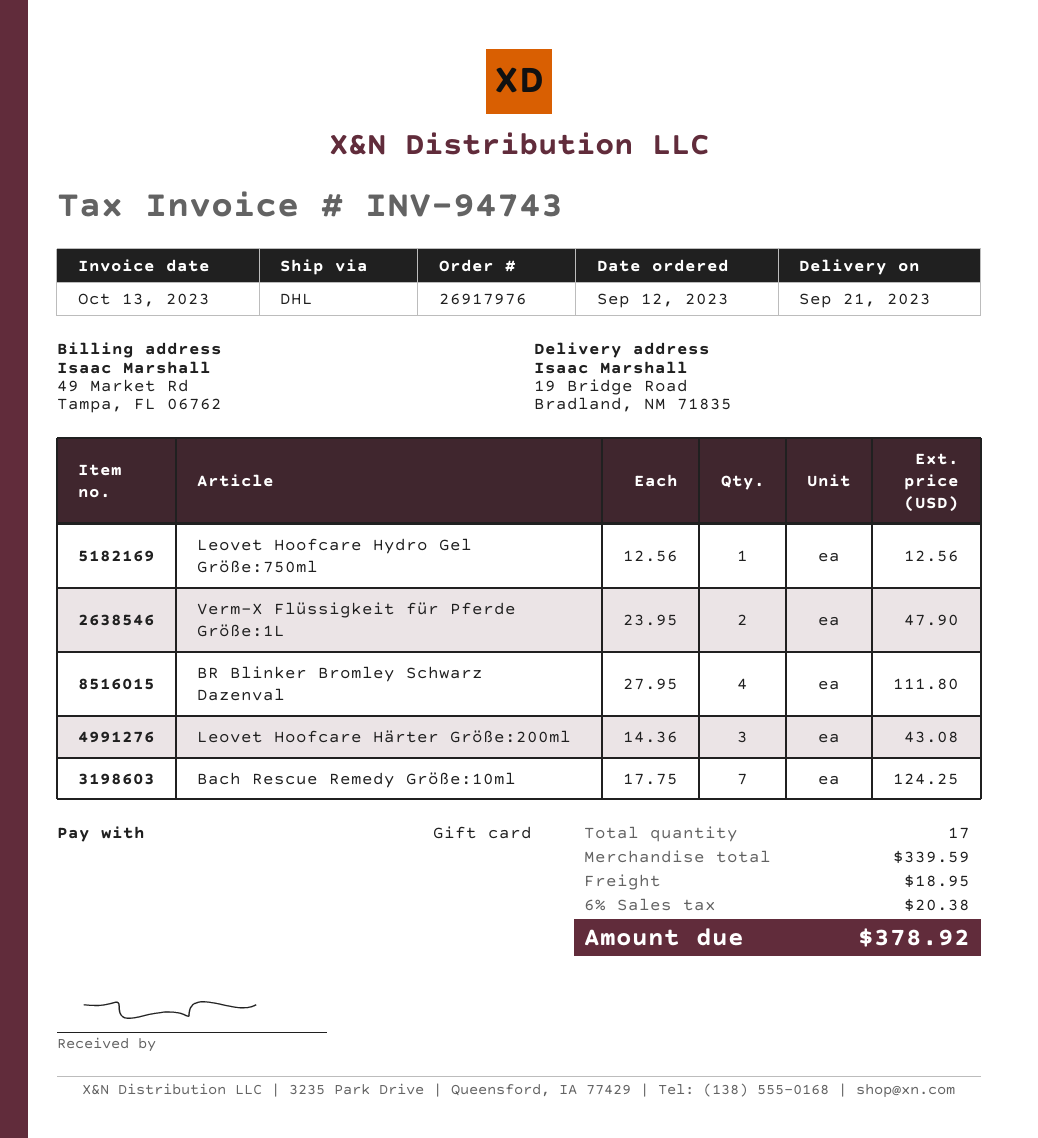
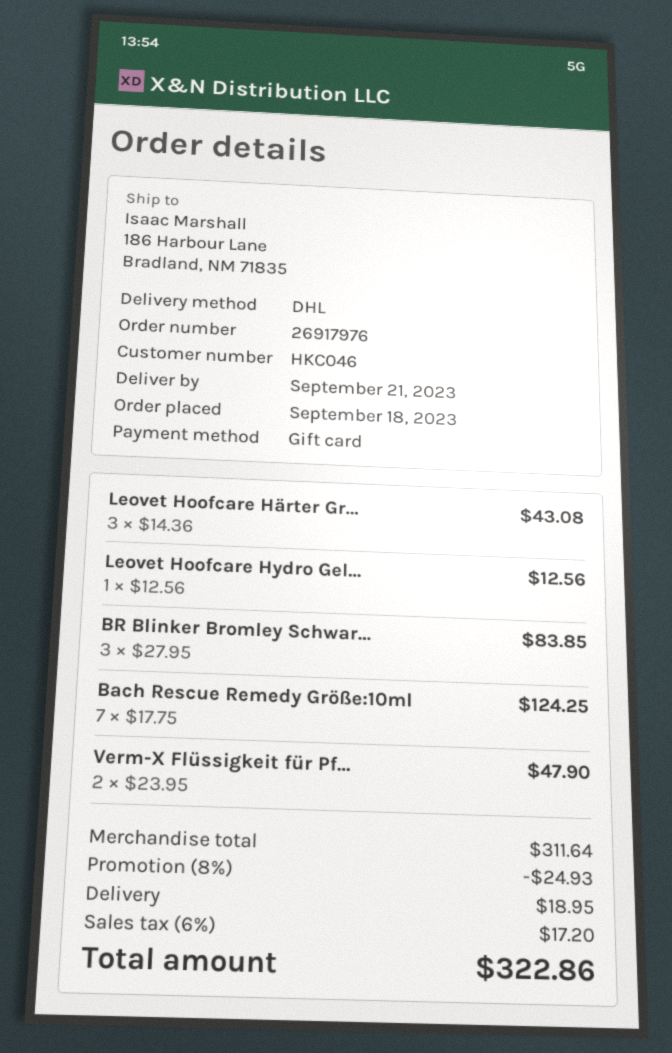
order date: 2023-09-12 -> 2023-09-18
ship to: 19 Bridge Road, Bradland, NM 71835 -> 186 Harbour Lane, Bradland, NM 71835
BR Blinker Bromley Schwarz Dazenval: 4 x 27.95 = 111.80 -> 3 x 27.95 = 83.85
subtotal: 339.59 -> 311.64
discount: none -> 8% = 24.93
tax: 6% = 20.38 -> 6% = 17.20
total: 378.92 -> 322.86

